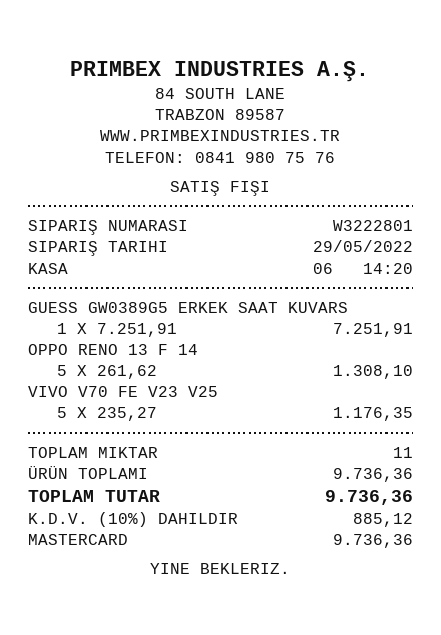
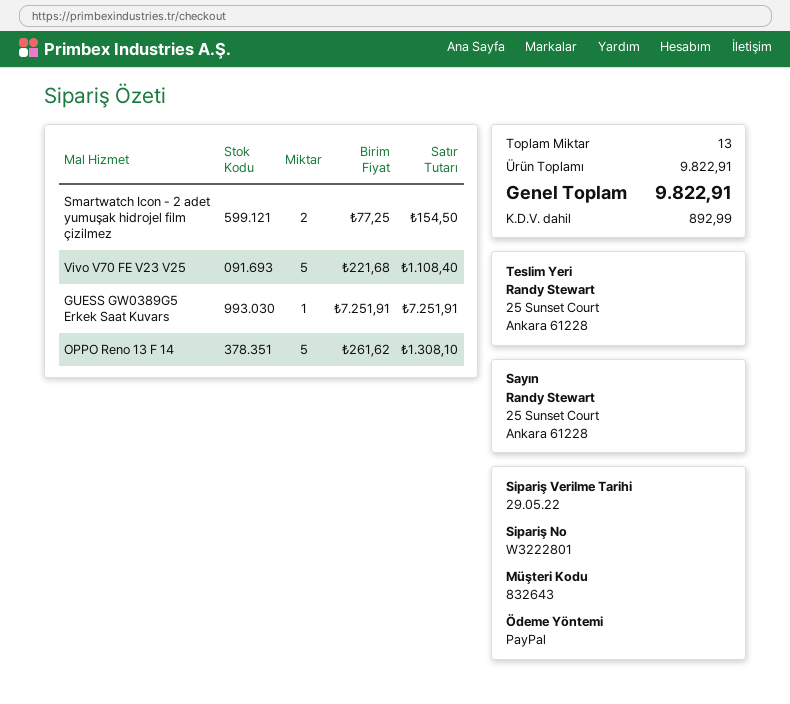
payment method: Mastercard -> PayPal
VIVO V70 FE V23 V25: 5 x 235.27 = 1176.35 -> 5 x 221.68 = 1108.40
Smartwatch Icon - 2 adet yumuşak hidrojel film çizilmez: none -> 2 x 77.25 = 154.50
total quantity: 11 -> 13
subtotal: 9736.36 -> 9822.91
tax: 885.12 -> 892.99
total: 9736.36 -> 9822.91

